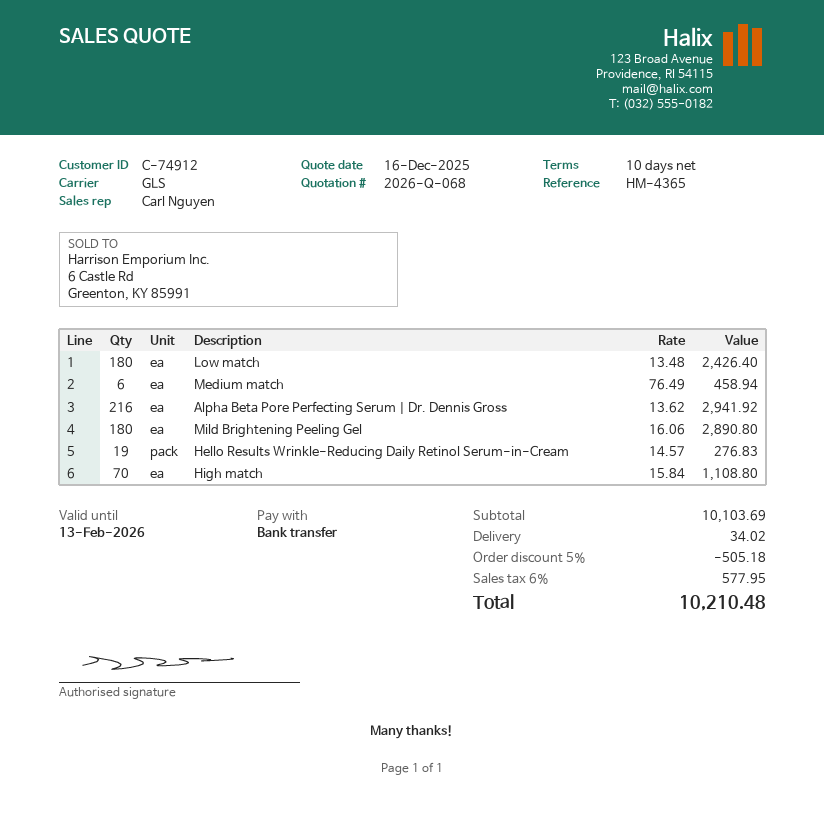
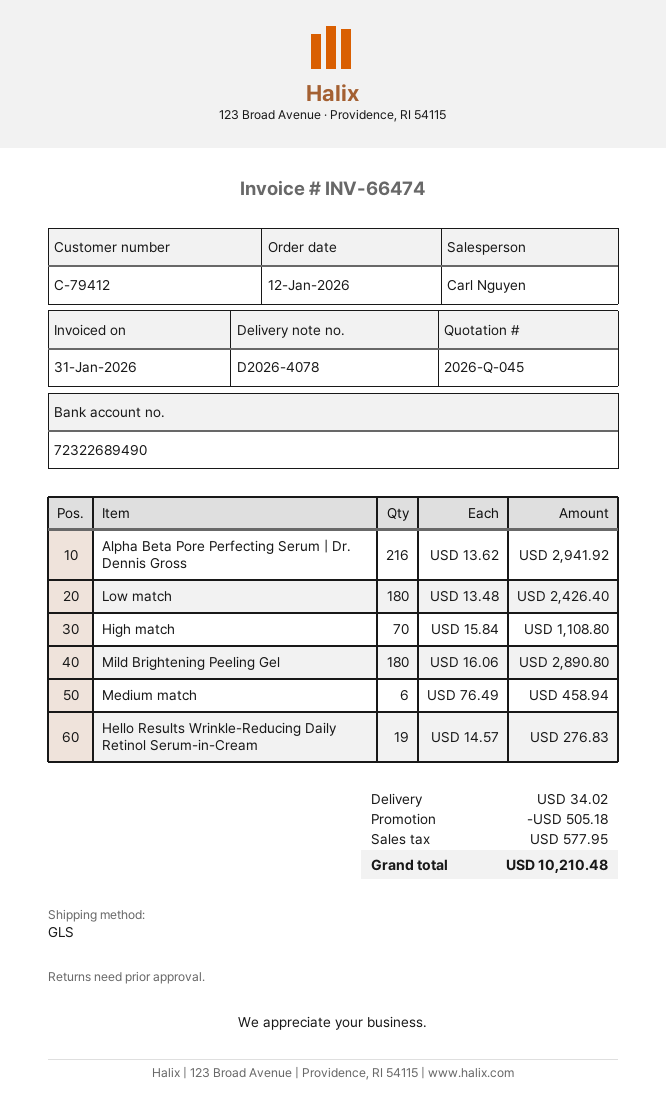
quote number: 2026-Q-068 -> 2026-Q-045
customer number: C-74912 -> C-79412

